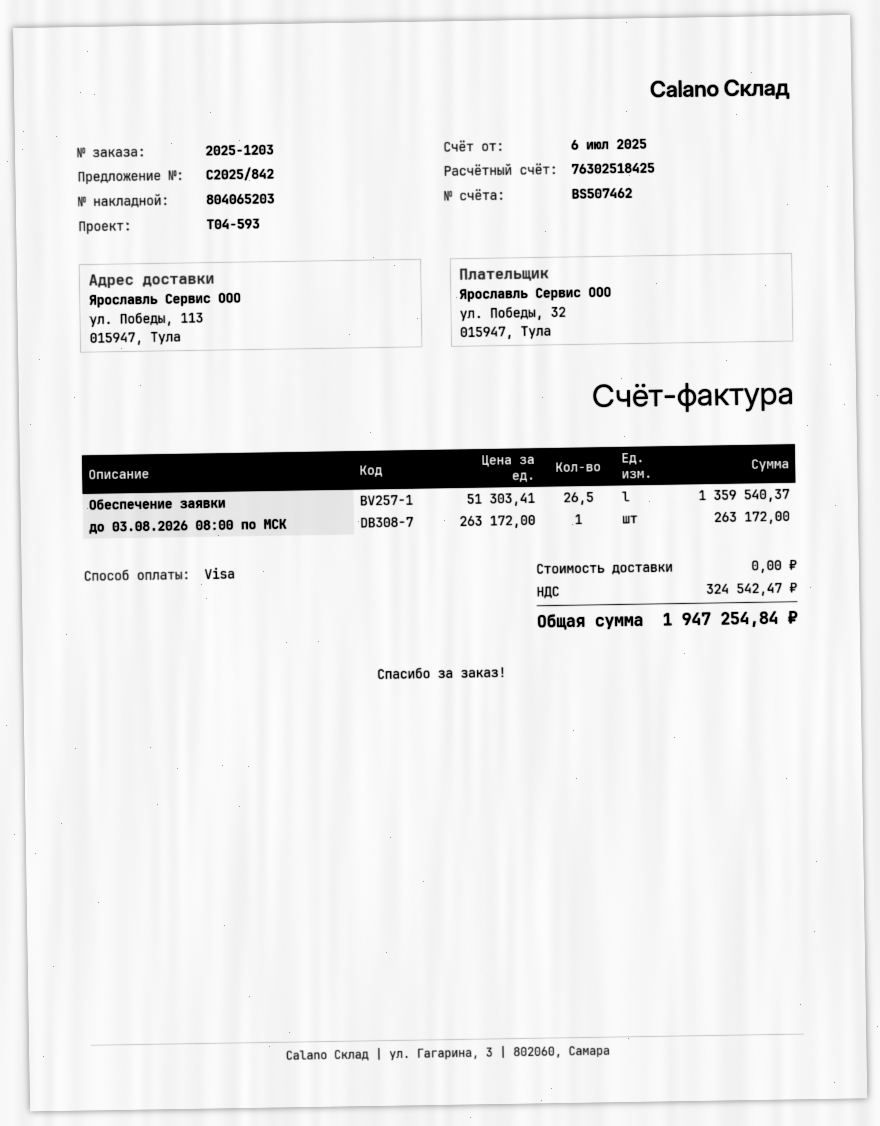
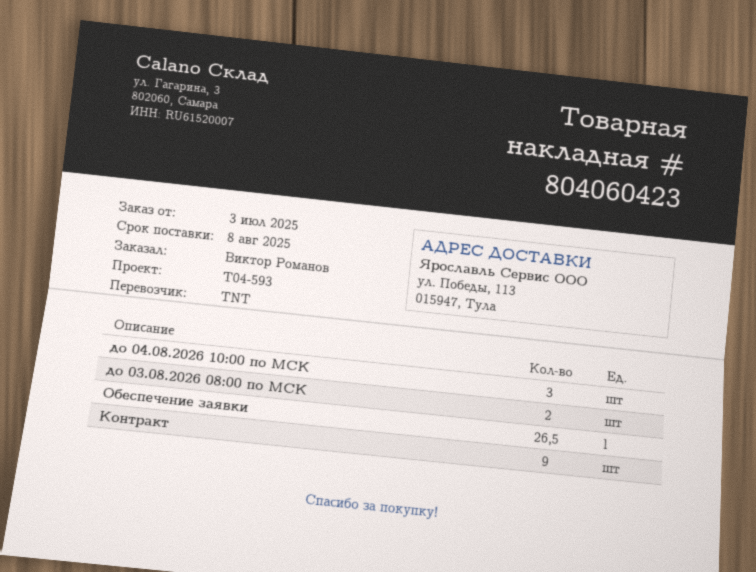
delivery note number: 804065203 -> 804060423
до 03.08.2026 08:00 по МСК: 1 -> 2
до 04.08.2026 10:00 по МСК: none -> 3
Контракт: none -> 9

